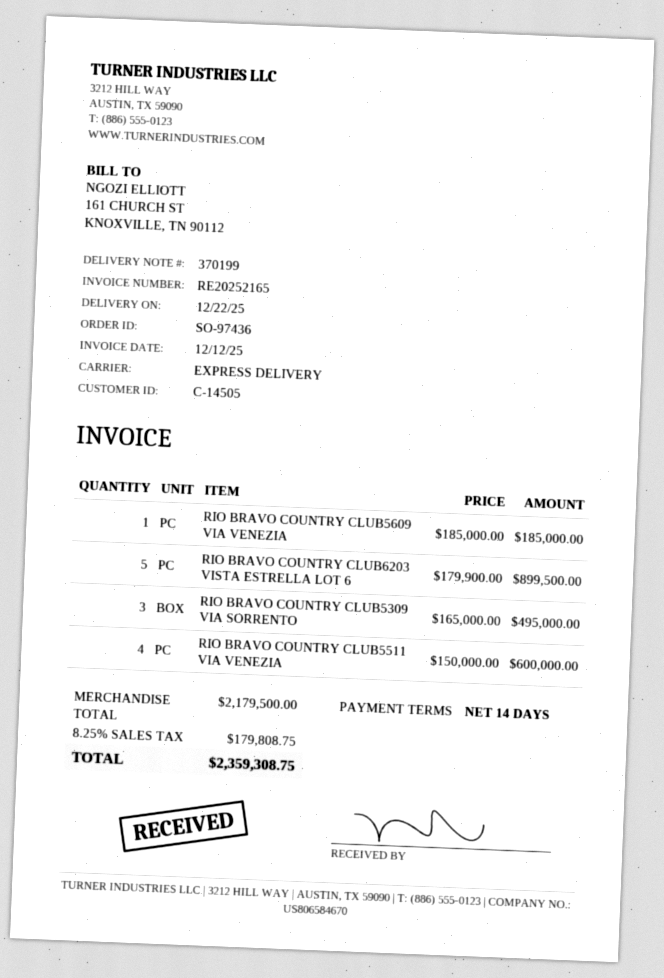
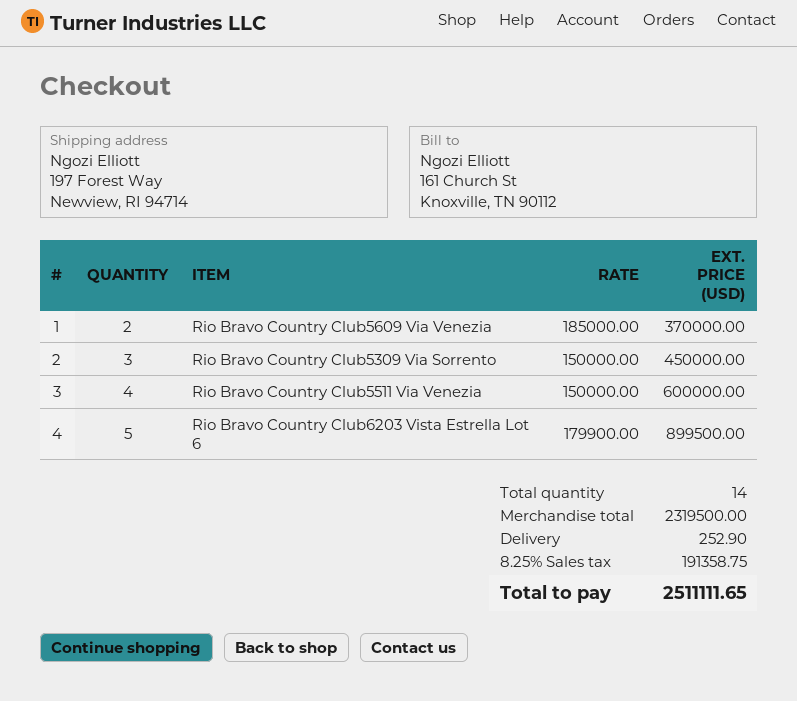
RIO BRAVO COUNTRY CLUB5609 VIA VENEZIA: 1 x 185000.00 = 185000.00 -> 2 x 185000.00 = 370000.00
RIO BRAVO COUNTRY CLUB5309 VIA SORRENTO: 3 x 165000.00 = 495000.00 -> 3 x 150000.00 = 450000.00
subtotal: 2179500.00 -> 2319500.00
shipping: none -> 252.90
tax: 8.25% = 179808.75 -> 8.25% = 191358.75
total: 2359308.75 -> 2511111.65

